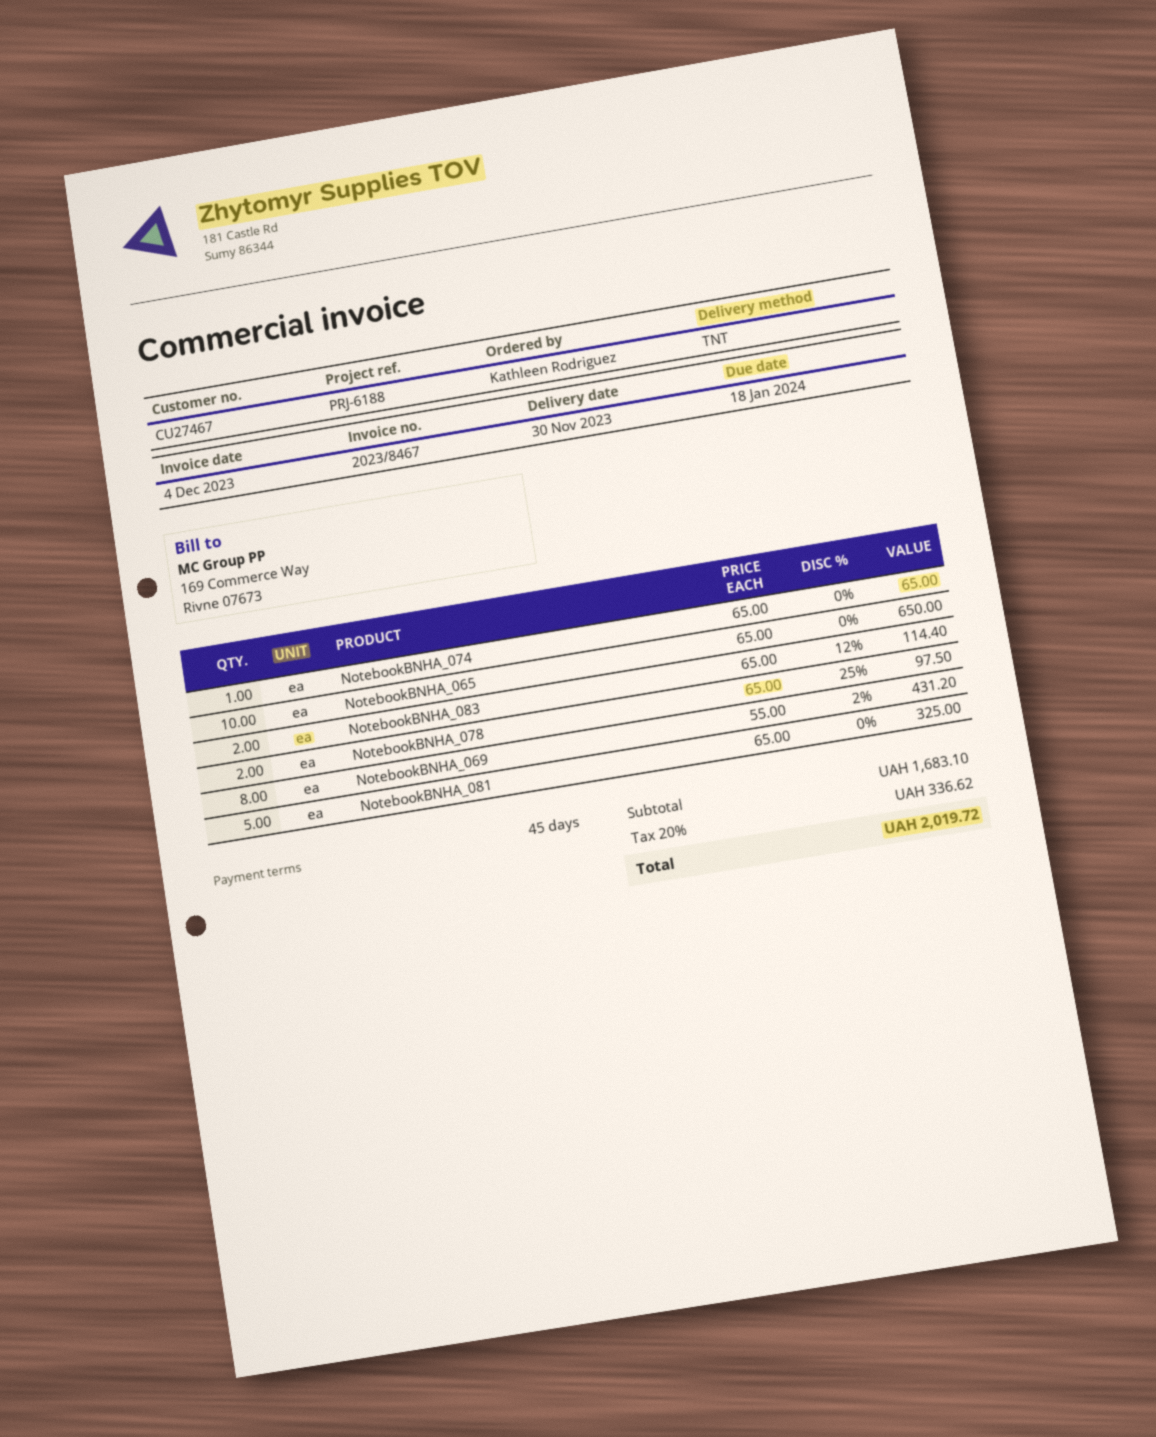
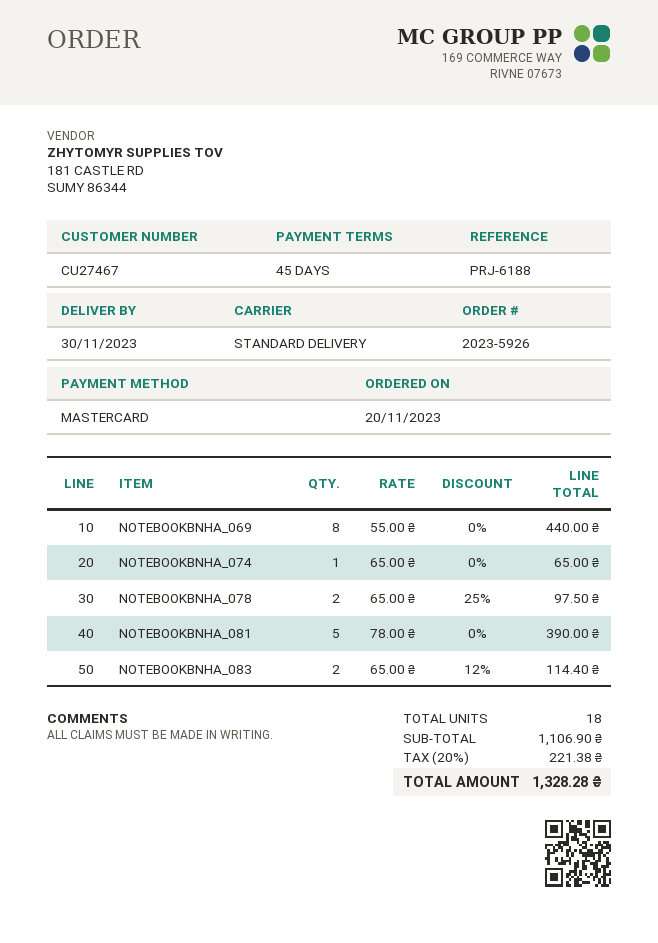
shipping method: TNT -> standard
NotebookBNHA_065: 10 x 65.00 = 650.00 -> none
NotebookBNHA_069: 8 x 55.00 - 2% = 431.20 -> 8 x 55.00 = 440.00
NotebookBNHA_081: 5 x 65.00 = 325.00 -> 5 x 78.00 = 390.00
subtotal: 1683.10 -> 1106.90
tax: 20% = 336.62 -> 20% = 221.38
total: 2019.72 -> 1328.28

